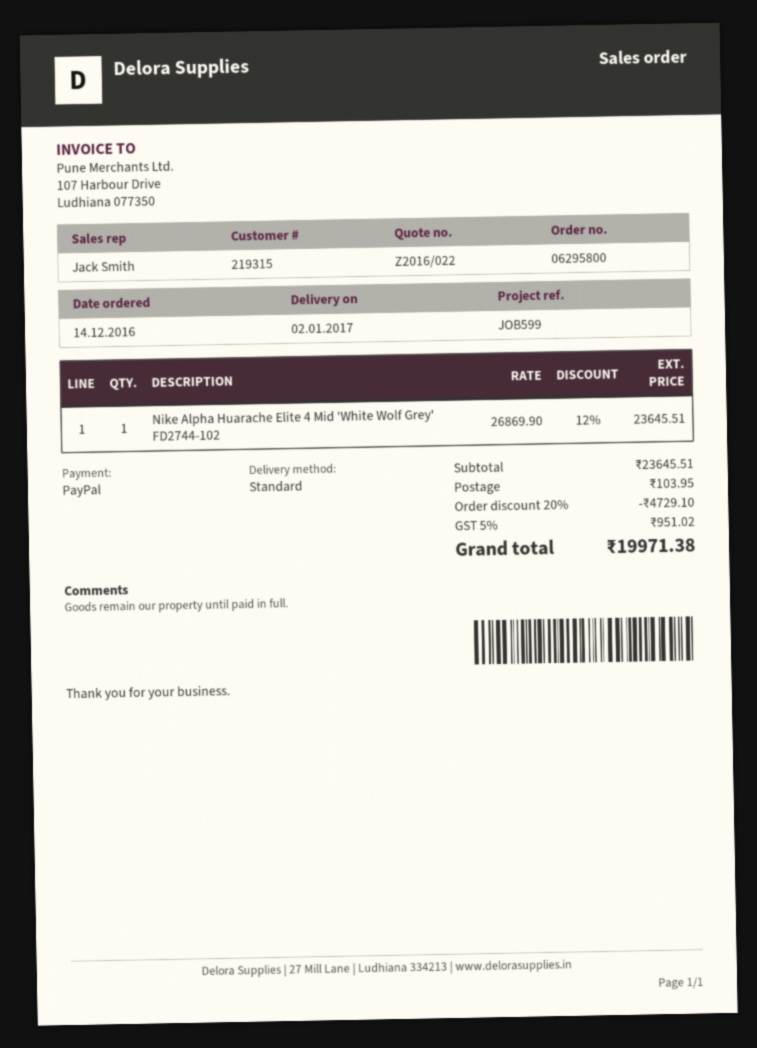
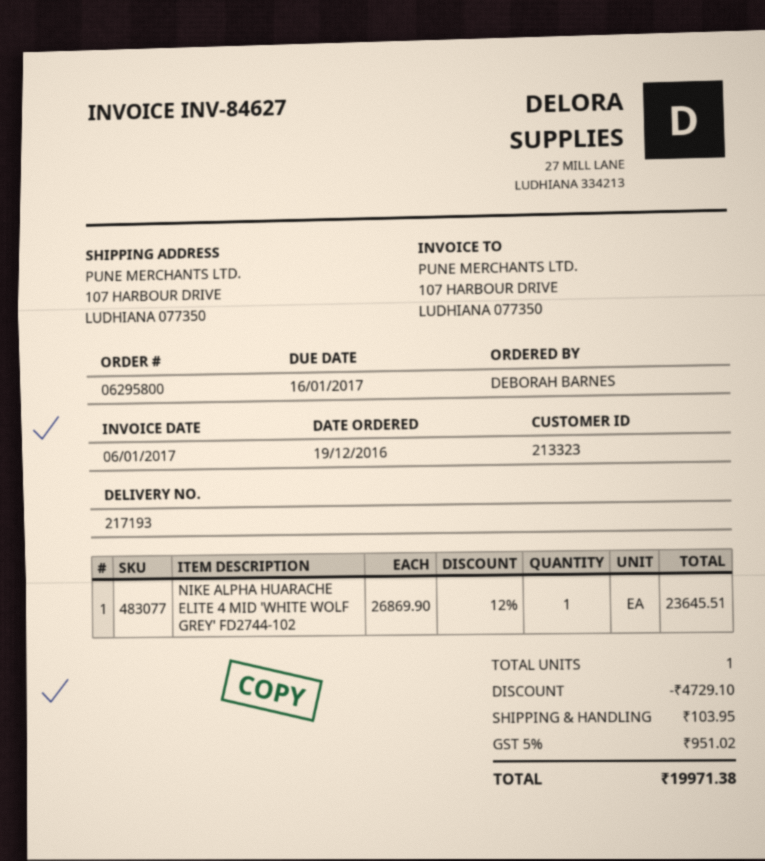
order date: 2016-12-14 -> 2016-12-19
customer number: 219315 -> 213323

